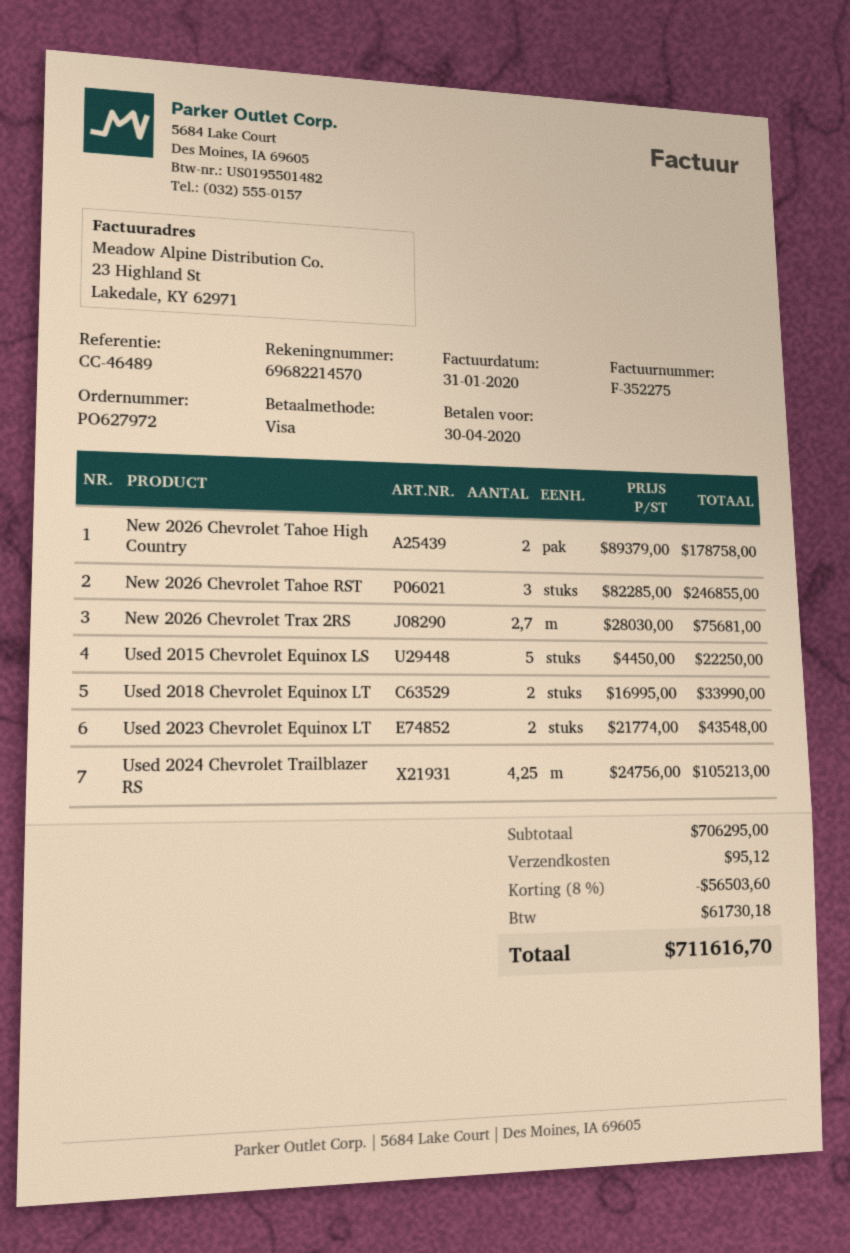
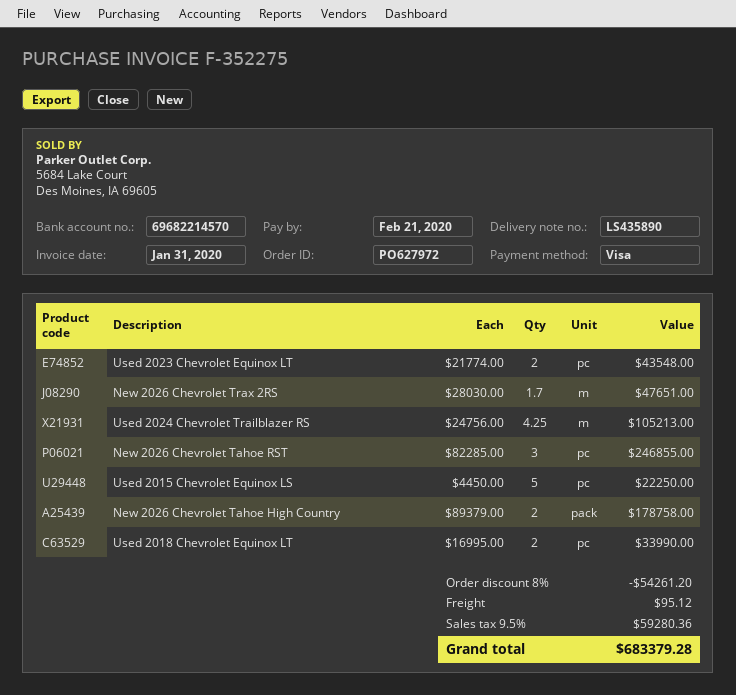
due date: 2020-04-30 -> 2020-02-21
New 2026 Chevrolet Trax 2RS: 2.7 x 28030.00 = 75681.00 -> 1.7 x 28030.00 = 47651.00
discount: 8% = 56503.60 -> 8% = 54261.20
tax: 61730.18 -> 59280.36
total: 711616.70 -> 683379.28

